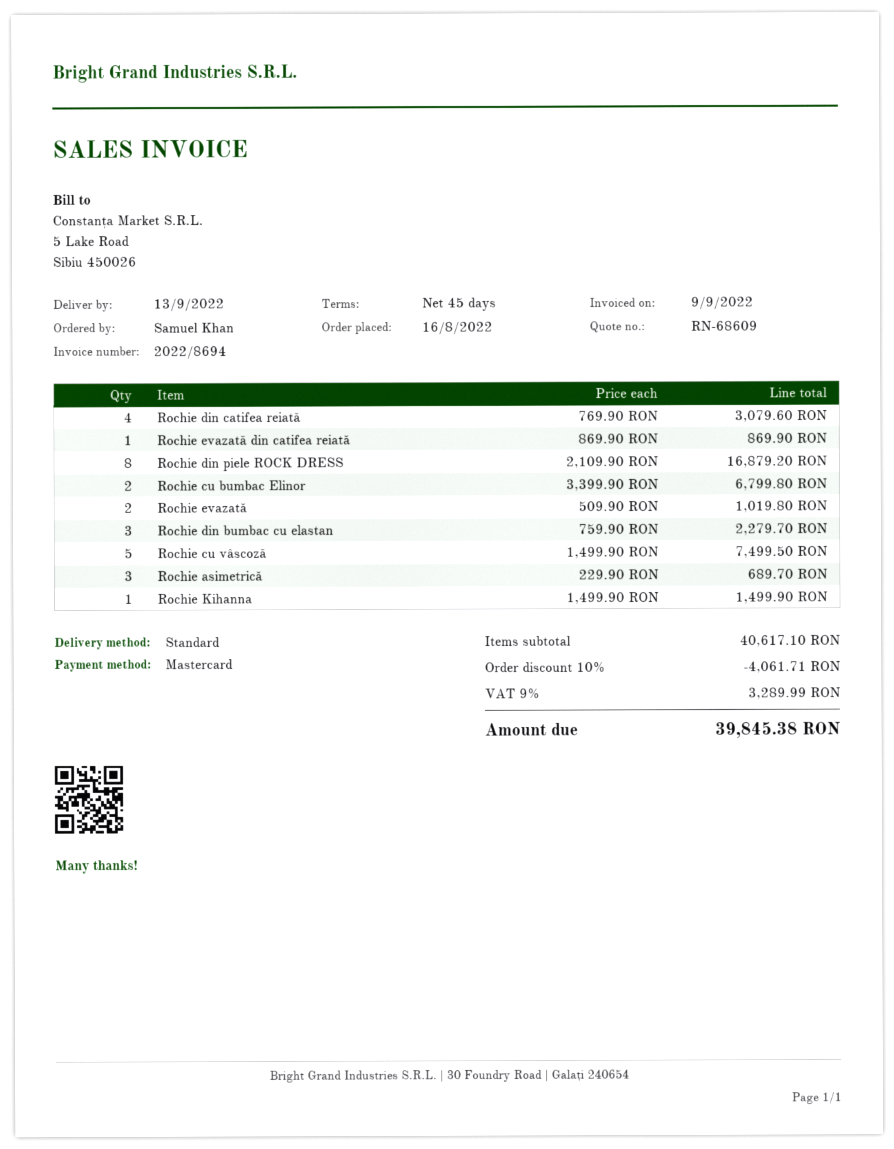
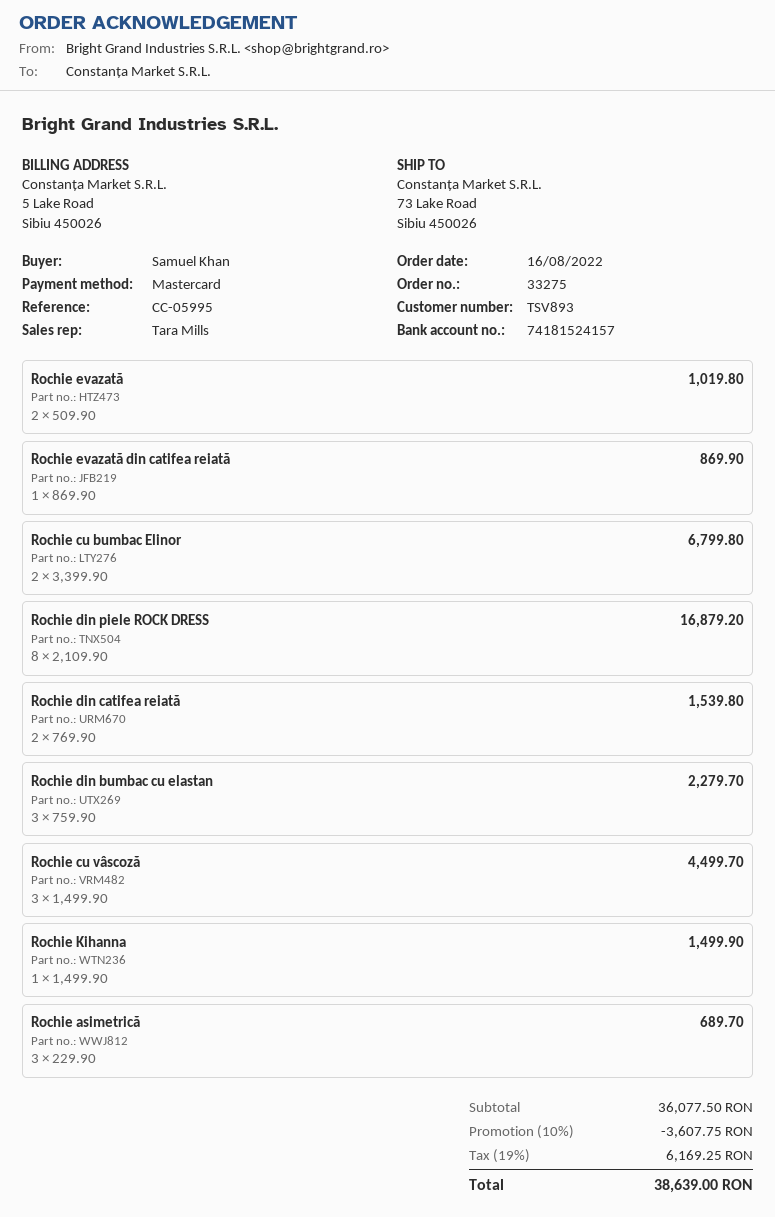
Rochie din catifea reiată: 4 x 769.90 = 3079.60 -> 2 x 769.90 = 1539.80
Rochie cu vâscoză: 5 x 1499.90 = 7499.50 -> 3 x 1499.90 = 4499.70
subtotal: 40617.10 -> 36077.50
discount: 10% = 4061.71 -> 10% = 3607.75
tax: 9% = 3289.99 -> 19% = 6169.25
total: 39845.38 -> 38639.00

